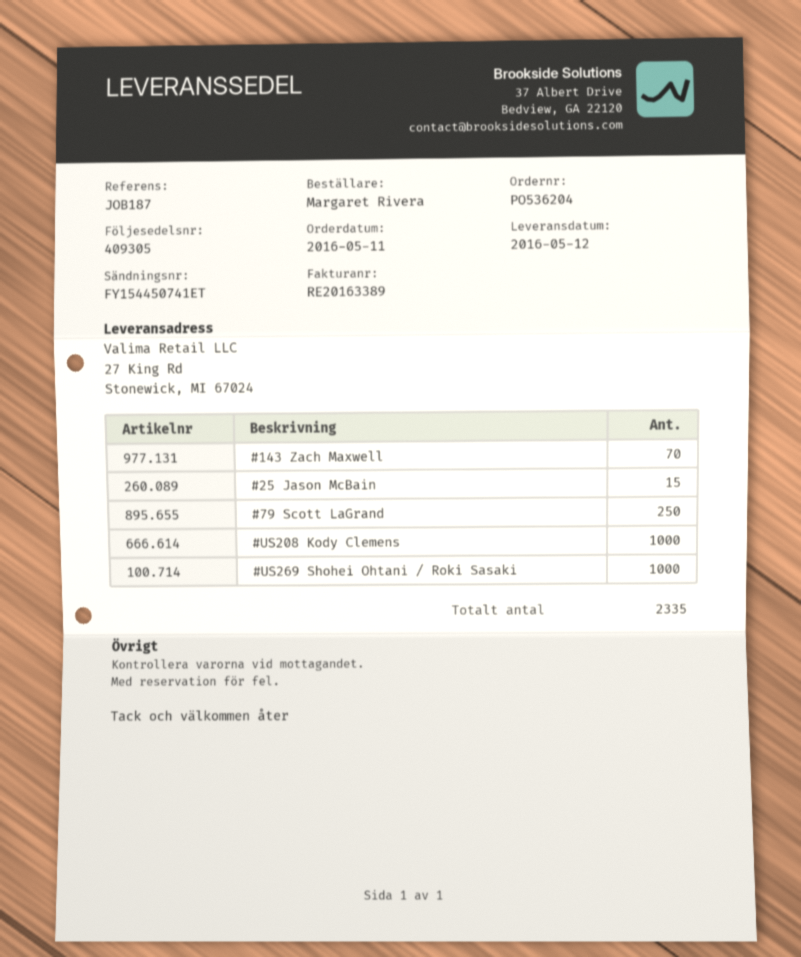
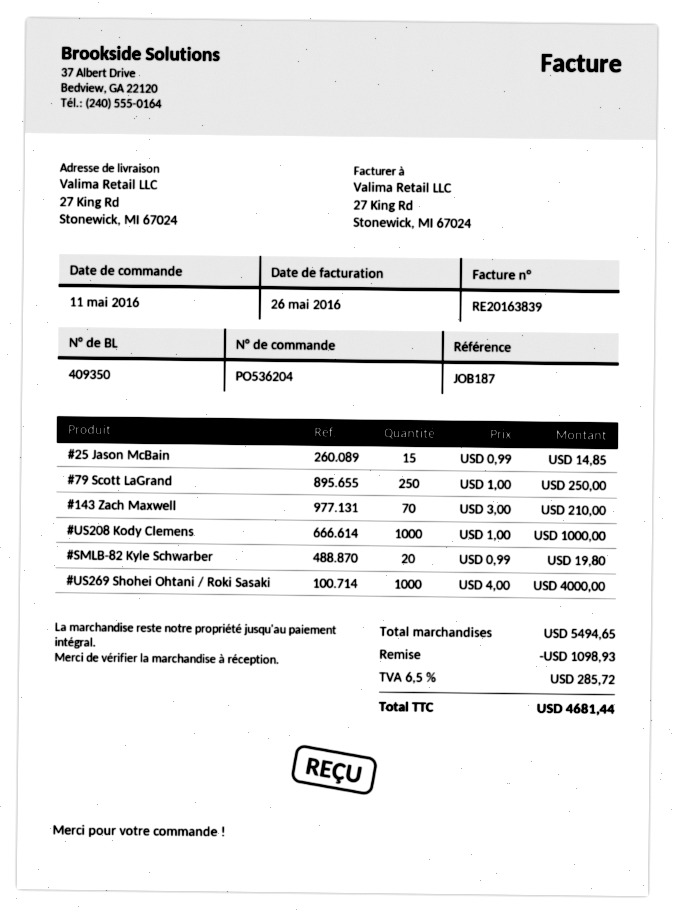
delivery note number: 409305 -> 409350
invoice number: RE20163389 -> RE20163839
#SMLB-82 Kyle Schwarber: none -> 20

